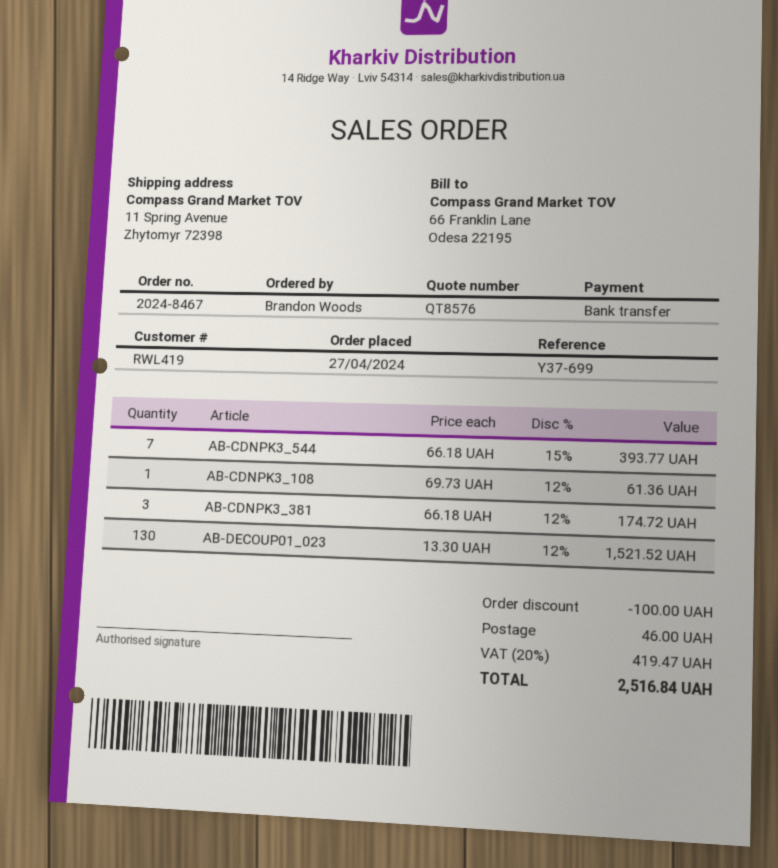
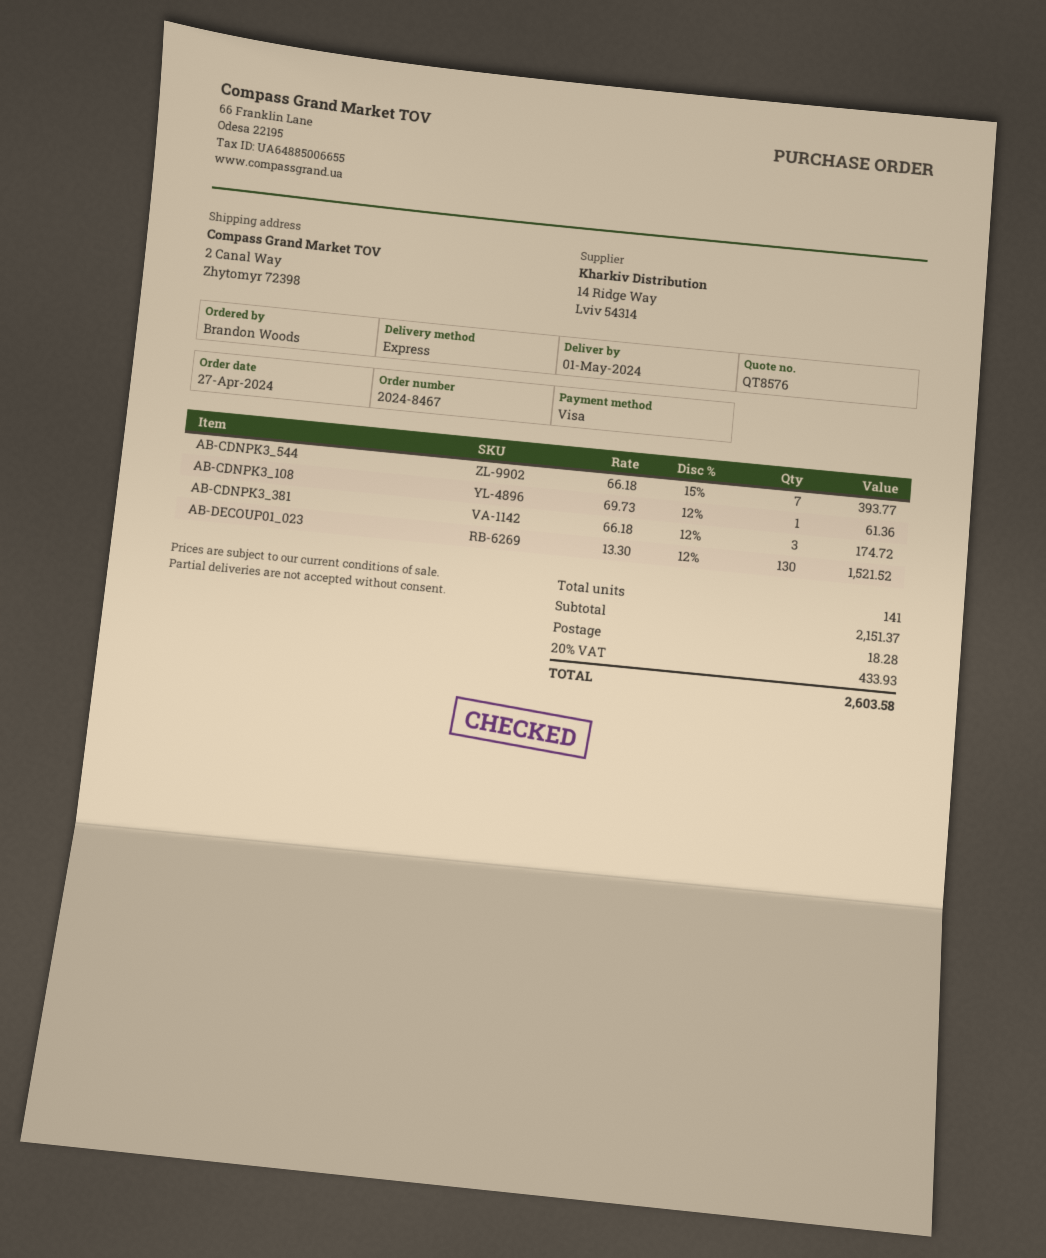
payment method: bank transfer -> Visa
ship to: 11 Spring Avenue, Zhytomyr 72398 -> 2 Canal Way, Zhytomyr 72398
discount: 100.00 -> none
shipping: 46.00 -> 18.28
tax: 20% = 419.47 -> 20% = 433.93
total: 2516.84 -> 2603.58

